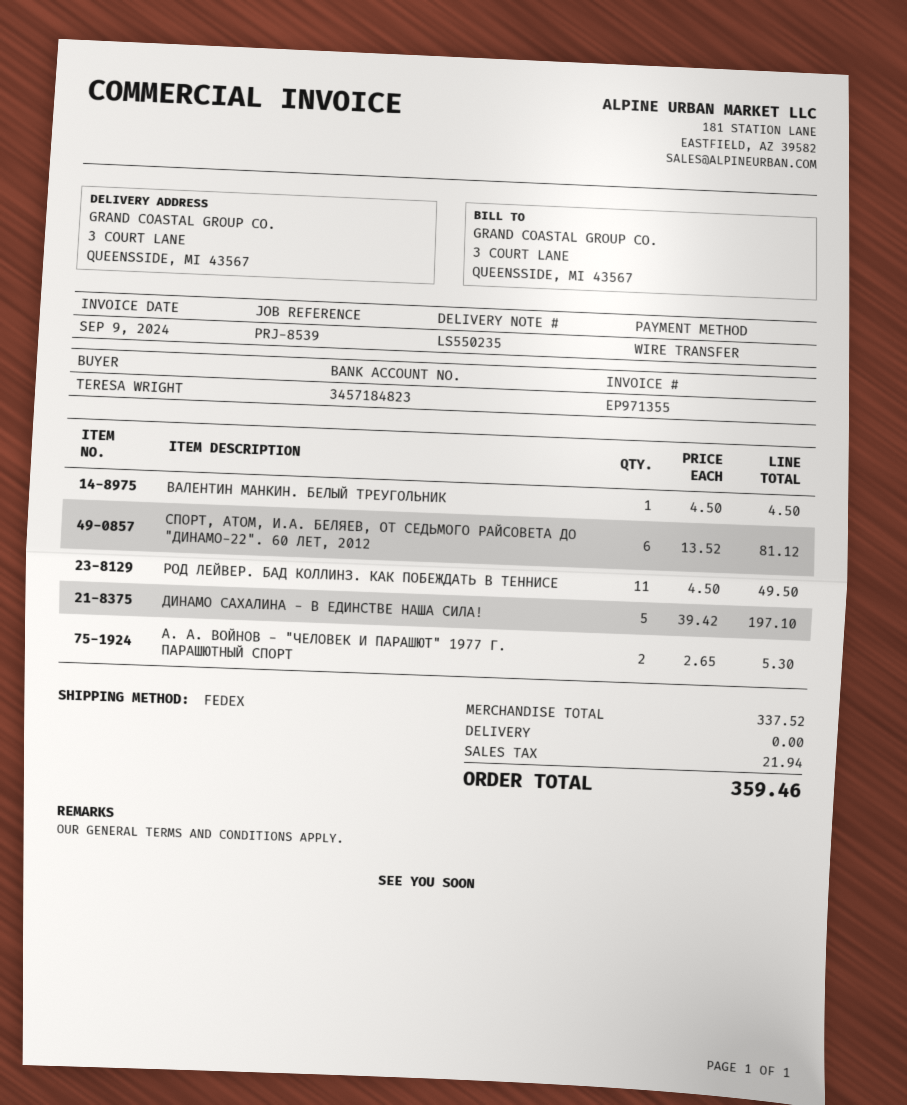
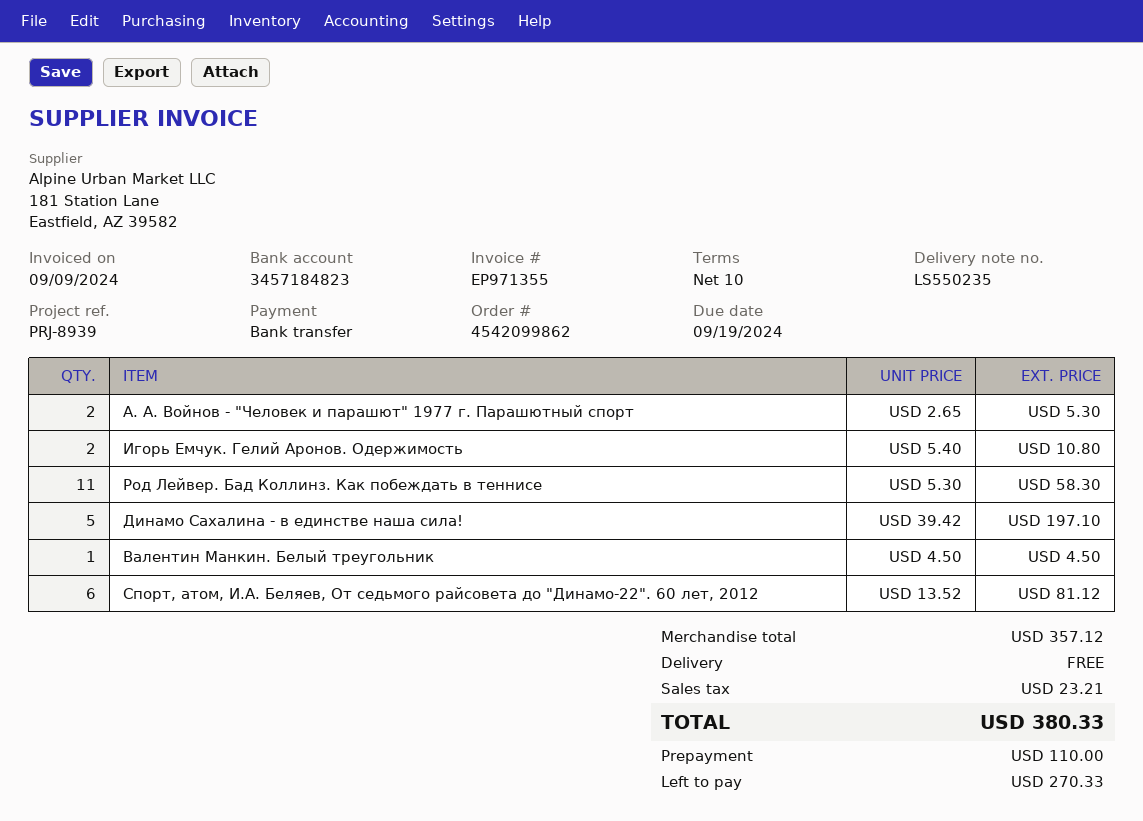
reference: PRJ-8539 -> PRJ-8939
РОД ЛЕЙВЕР. БАД КОЛЛИНЗ. КАК ПОБЕЖДАТЬ В ТЕННИСЕ: 11 x 4.50 = 49.50 -> 11 x 5.30 = 58.30
Игорь Емчук. Гелий Аронов. Одержимость: none -> 2 x 5.40 = 10.80
subtotal: 337.52 -> 357.12
tax: 21.94 -> 23.21
total: 359.46 -> 380.33

